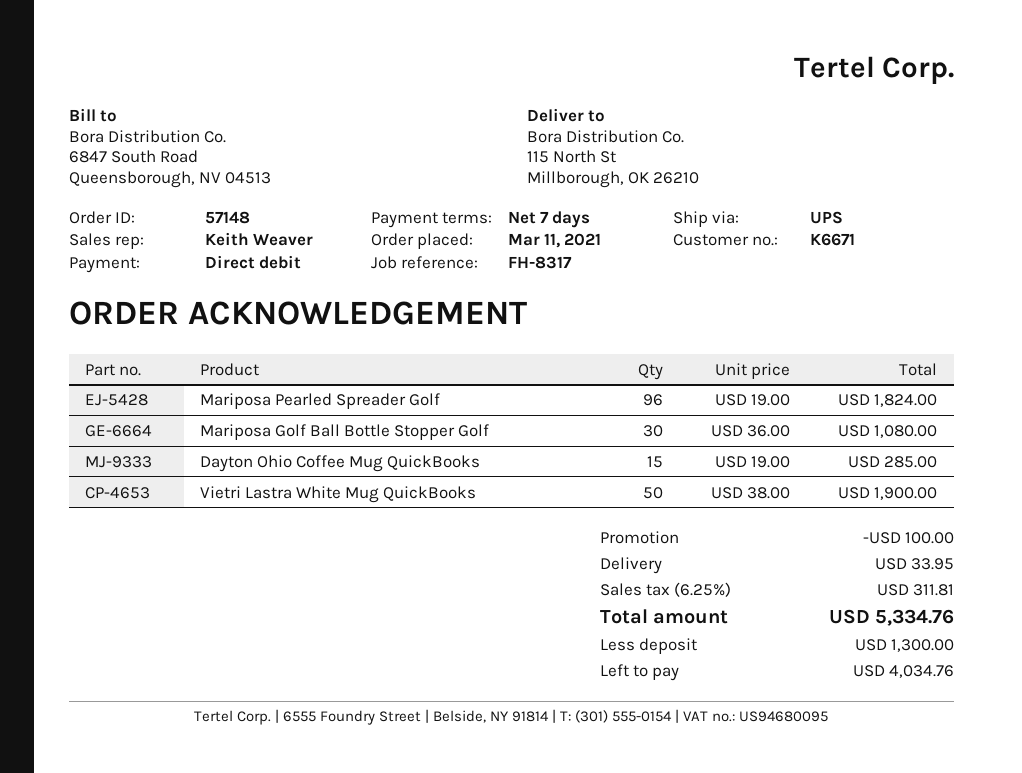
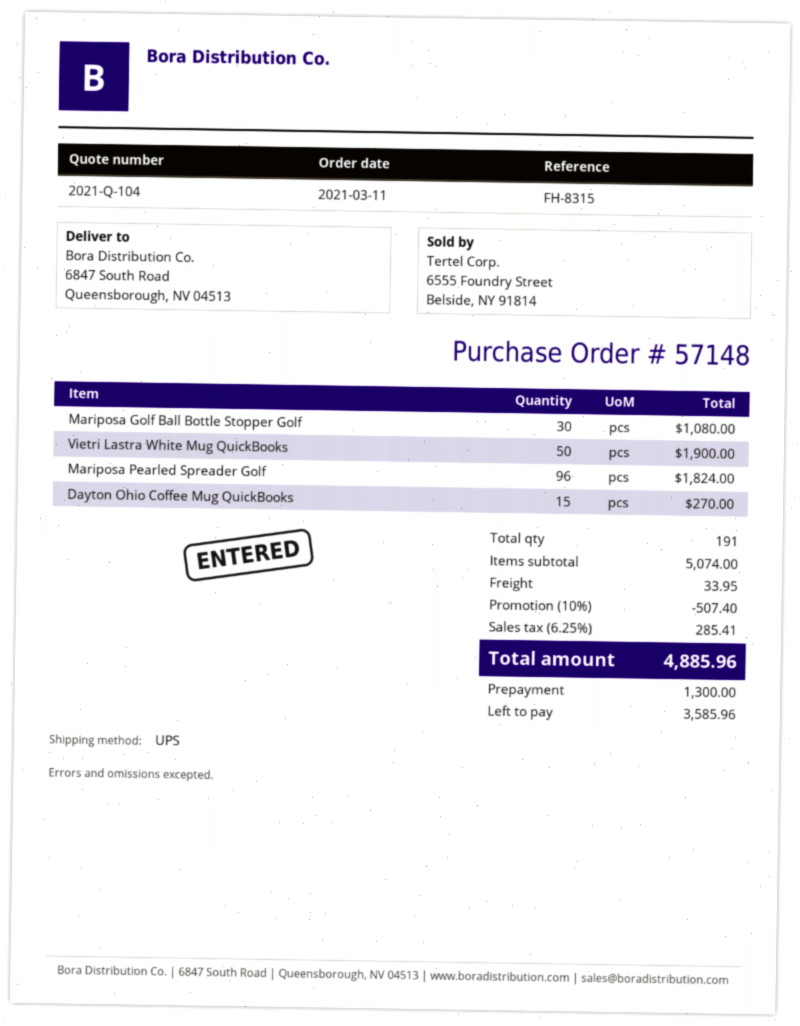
reference: FH-8317 -> FH-8315
ship to: 115 North St, Millborough, OK 26210 -> 6847 South Road, Queensborough, NV 04513
Dayton Ohio Coffee Mug QuickBooks: 15 for 285.00 -> 15 for 270.00
discount: 100.00 -> 507.40
tax: 6.25% = 311.81 -> 6.25% = 285.41
total: 5334.76 -> 4885.96
balance: 4034.76 -> 3585.96

